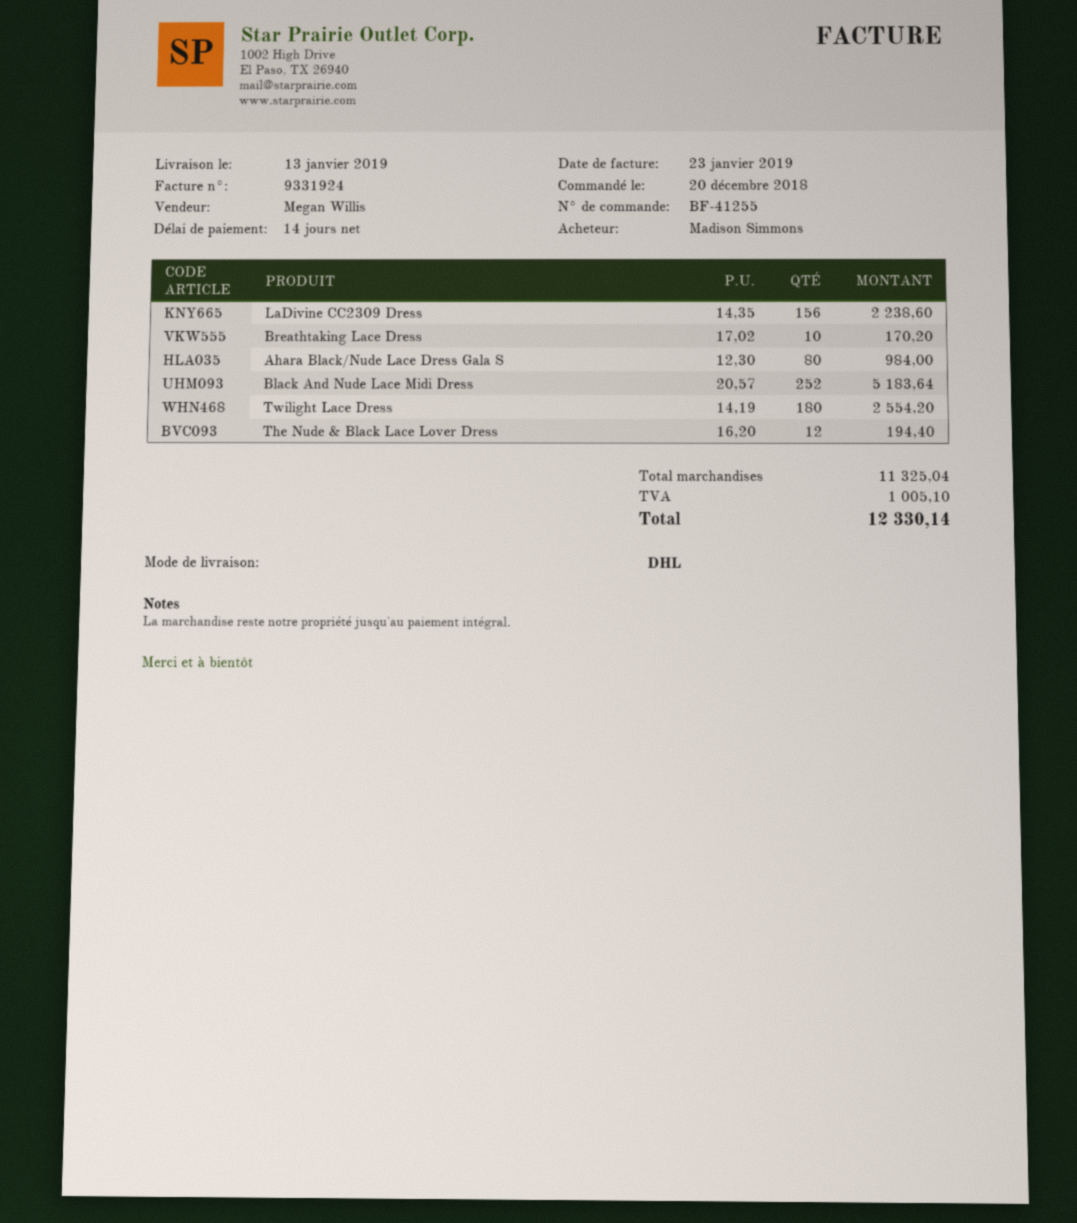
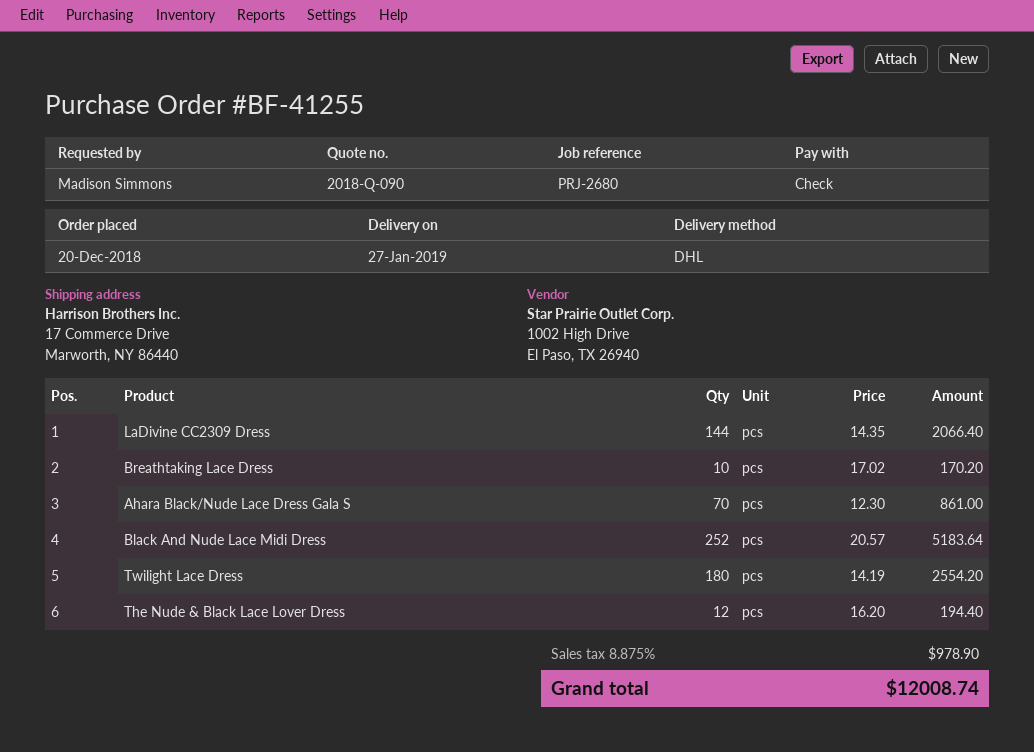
delivery date: 2019-01-13 -> 2019-01-27
LaDivine CC2309 Dress: 156 x 14.35 = 2238.60 -> 144 x 14.35 = 2066.40
Ahara Black/Nude Lace Dress Gala S: 80 x 12.30 = 984.00 -> 70 x 12.30 = 861.00
tax: 1005.10 -> 978.90
total: 12330.14 -> 12008.74

